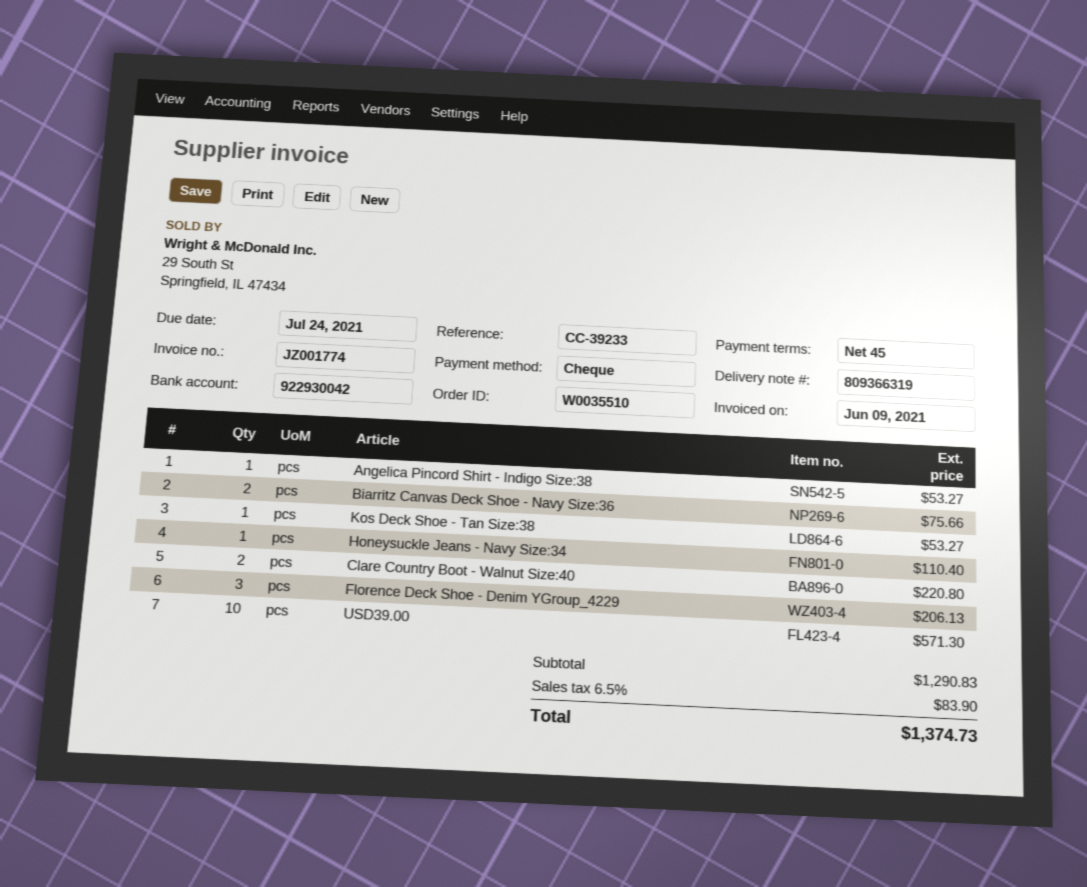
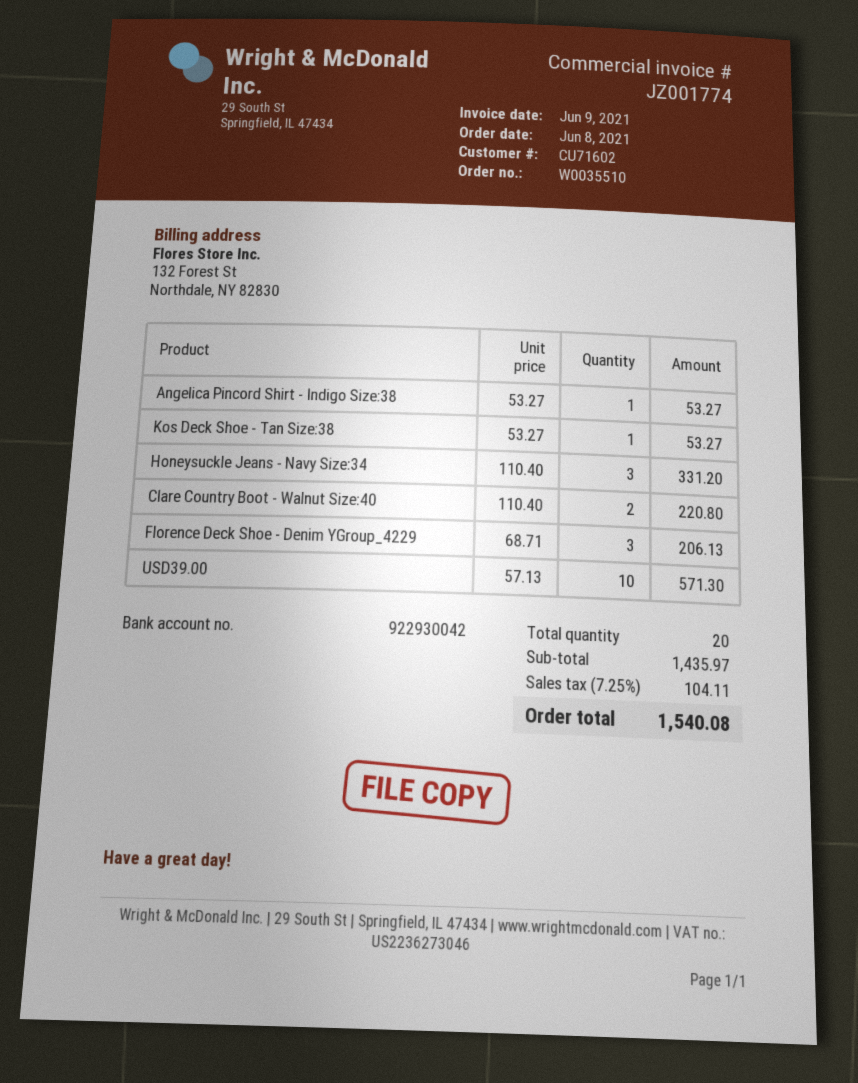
Biarritz Canvas Deck Shoe - Navy Size:36: 2 for 75.66 -> none
Honeysuckle Jeans - Navy Size:34: 1 for 110.40 -> 3 for 331.20
subtotal: 1290.83 -> 1435.97
tax: 6.5% = 83.90 -> 7.25% = 104.11
total: 1374.73 -> 1540.08

